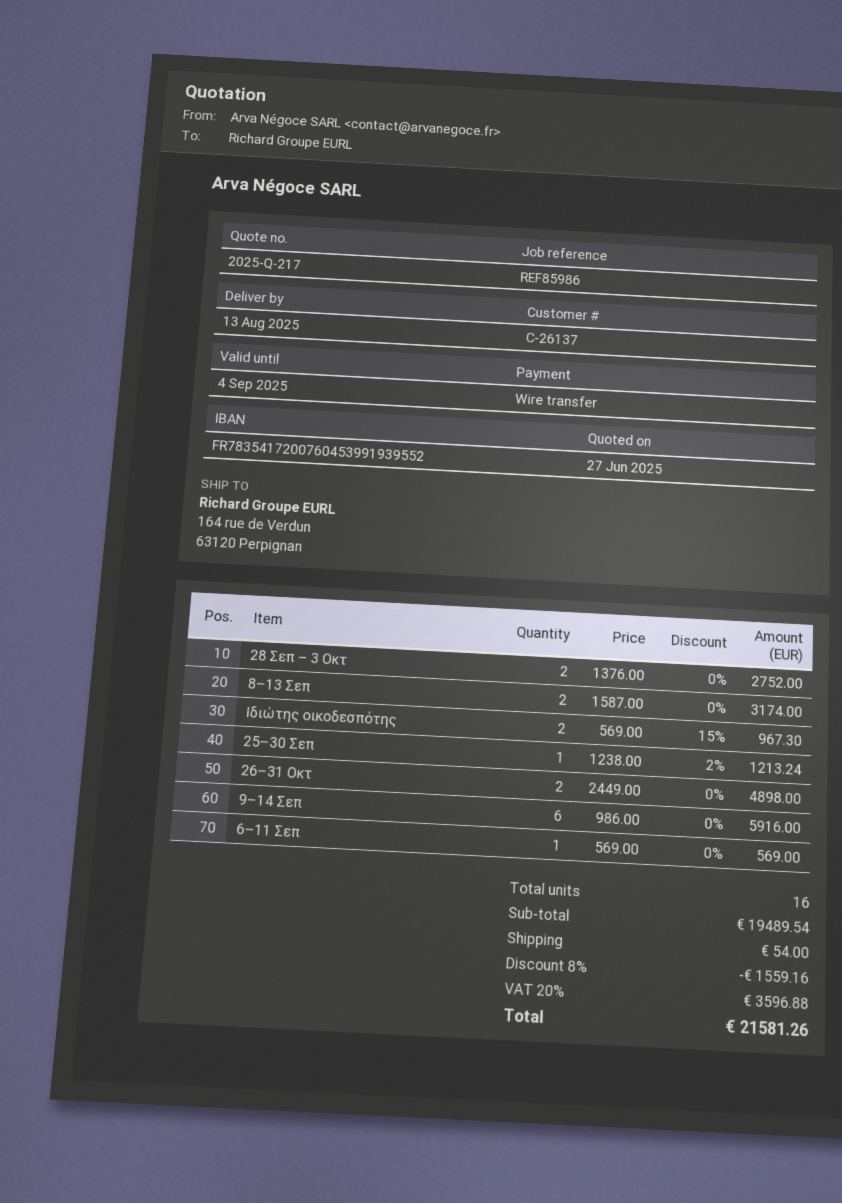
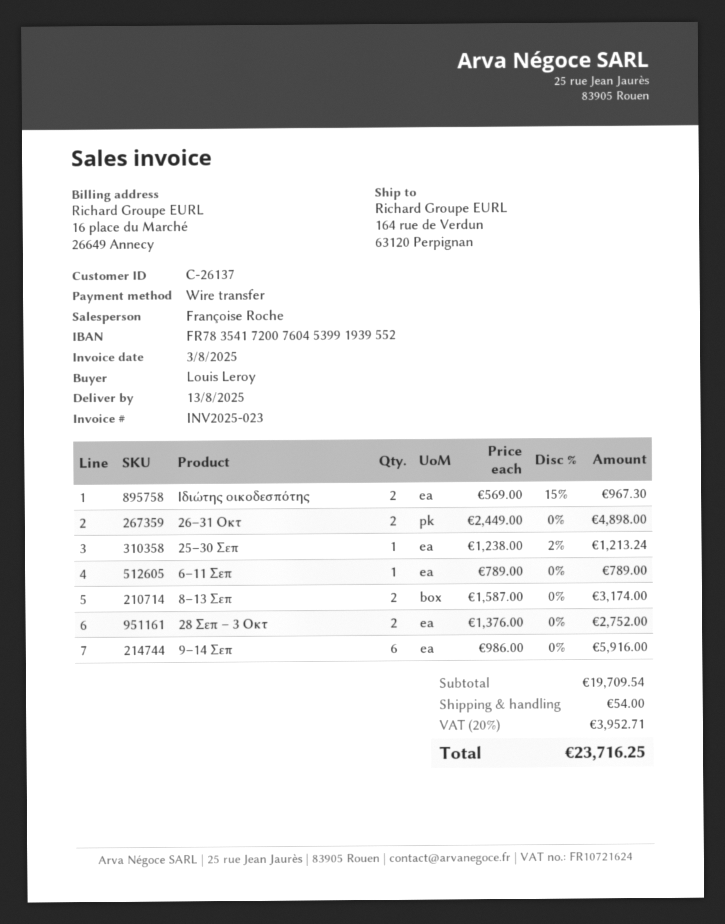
6–11 Σεπ: 1 x 569.00 = 569.00 -> 1 x 789.00 = 789.00
subtotal: 19489.54 -> 19709.54
discount: 8% = 1559.16 -> none
tax: 20% = 3596.88 -> 20% = 3952.71
total: 21581.26 -> 23716.25

